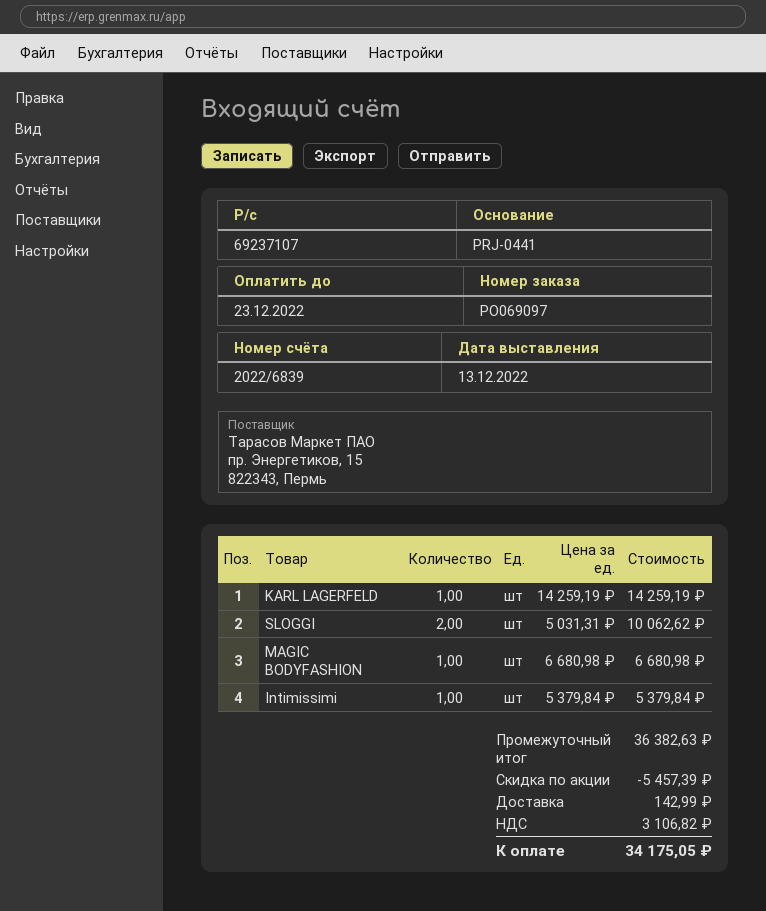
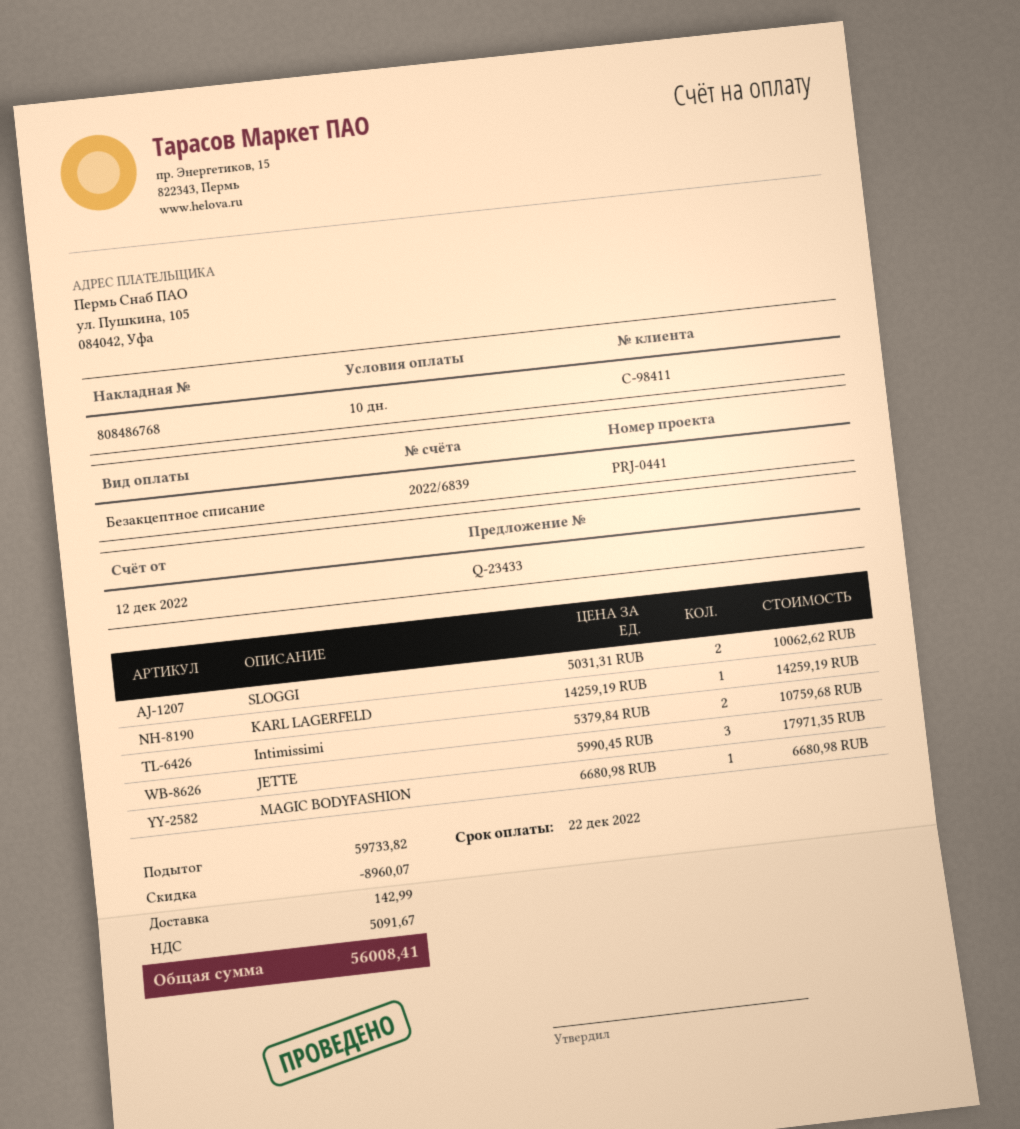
invoice date: 2022-12-13 -> 2022-12-12
due date: 2022-12-23 -> 2022-12-22
Intimissimi: 1 x 5379.84 = 5379.84 -> 2 x 5379.84 = 10759.68
JETTE: none -> 3 x 5990.45 = 17971.35
subtotal: 36382.63 -> 59733.82
discount: 5457.39 -> 8960.07
tax: 3106.82 -> 5091.67
total: 34175.05 -> 56008.41

